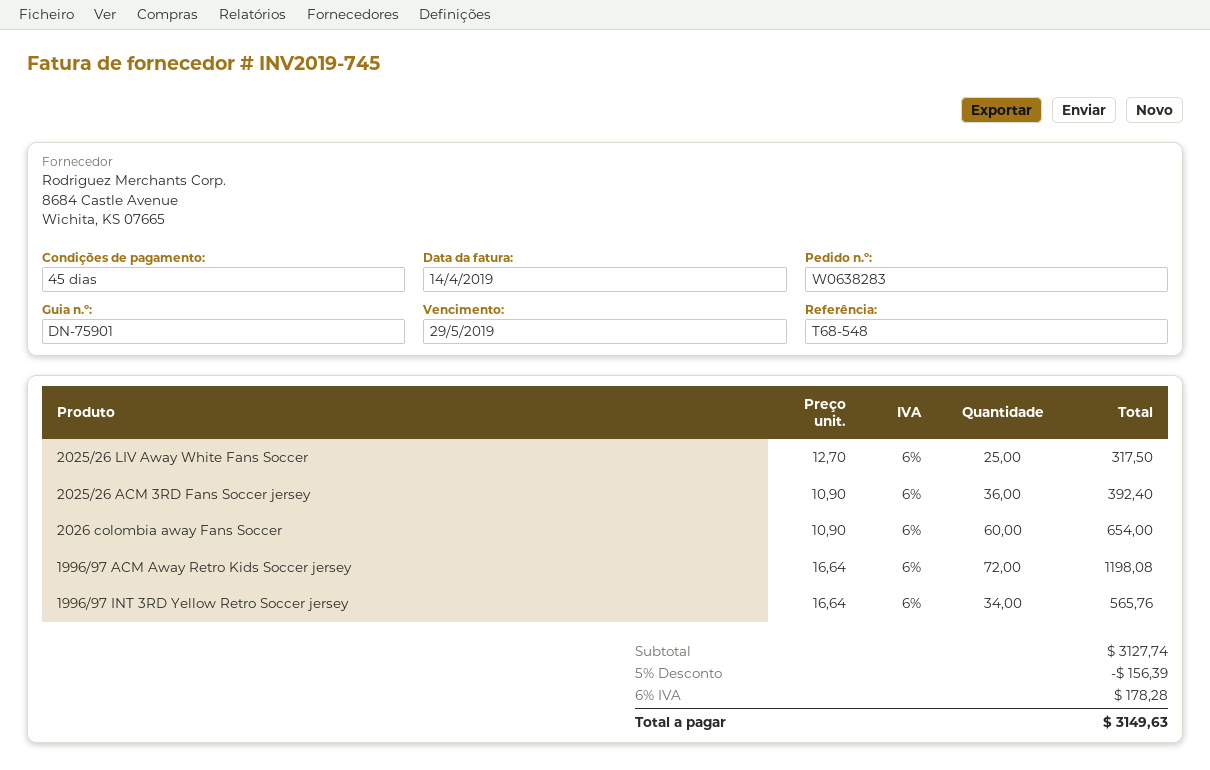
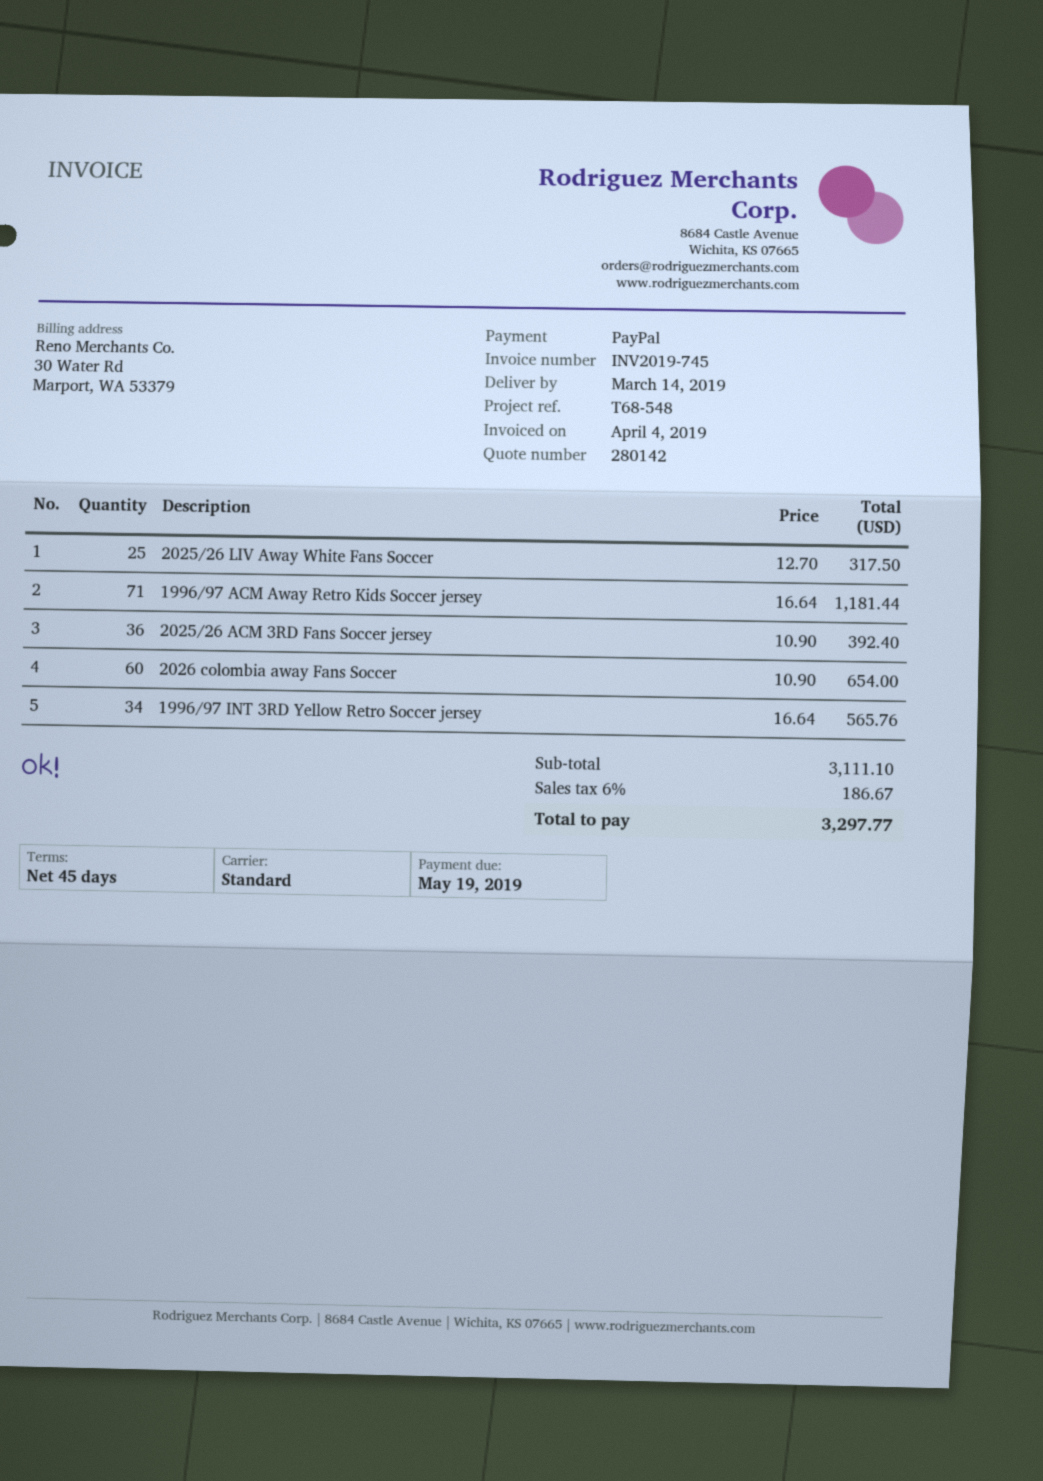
invoice date: 2019-04-14 -> 2019-04-04
due date: 2019-05-29 -> 2019-05-19
1996/97 ACM Away Retro Kids Soccer jersey: 72 x 16.64 = 1198.08 -> 71 x 16.64 = 1181.44
subtotal: 3127.74 -> 3111.10
discount: 5% = 156.39 -> none
tax: 6% = 178.28 -> 6% = 186.67
total: 3149.63 -> 3297.77

